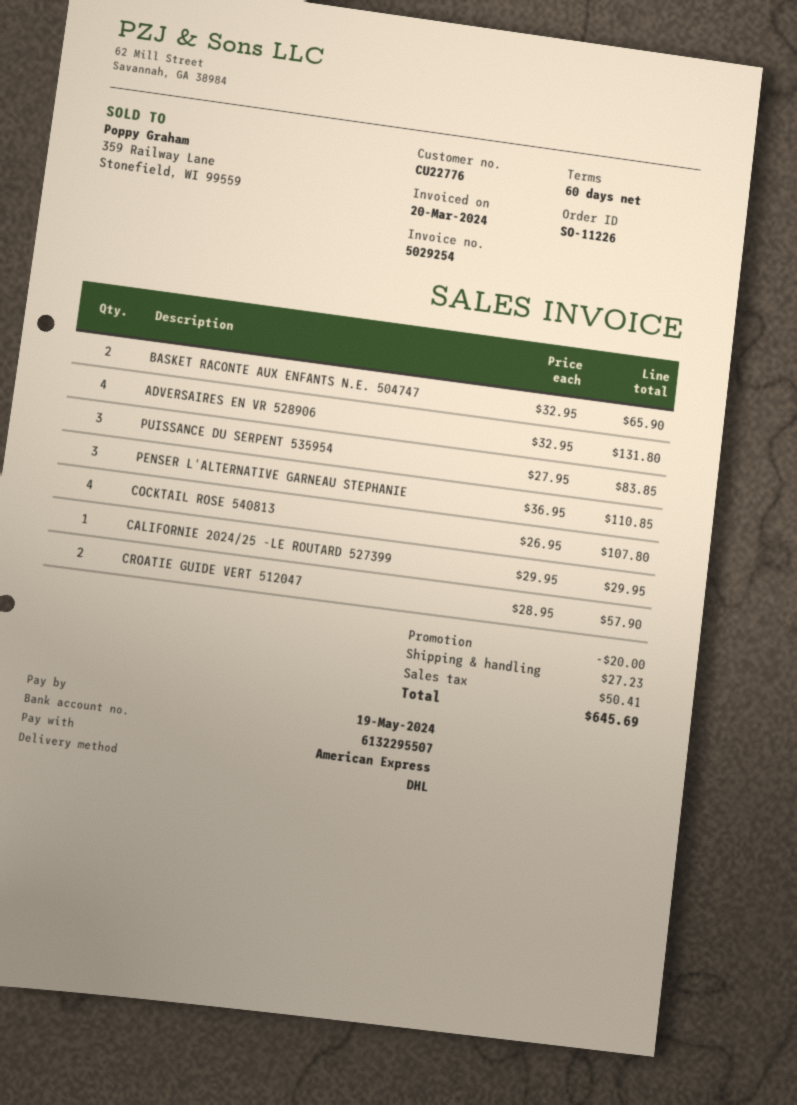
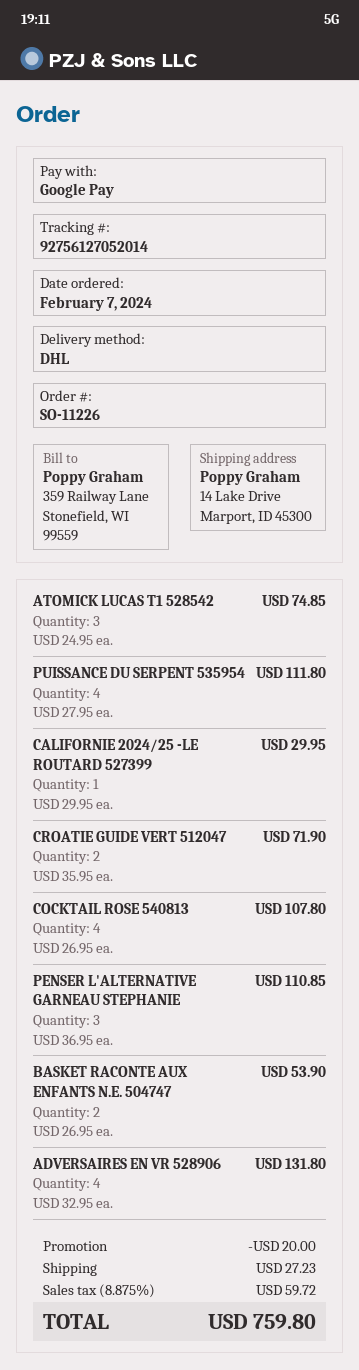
payment method: American Express -> Google Pay
BASKET RACONTE AUX ENFANTS N.E. 504747: 2 x 32.95 = 65.90 -> 2 x 26.95 = 53.90
PUISSANCE DU SERPENT 535954: 3 x 27.95 = 83.85 -> 4 x 27.95 = 111.80
CROATIE GUIDE VERT 512047: 2 x 28.95 = 57.90 -> 2 x 35.95 = 71.90
ATOMICK LUCAS T1 528542: none -> 3 x 24.95 = 74.85
tax: 50.41 -> 59.72
total: 645.69 -> 759.80

